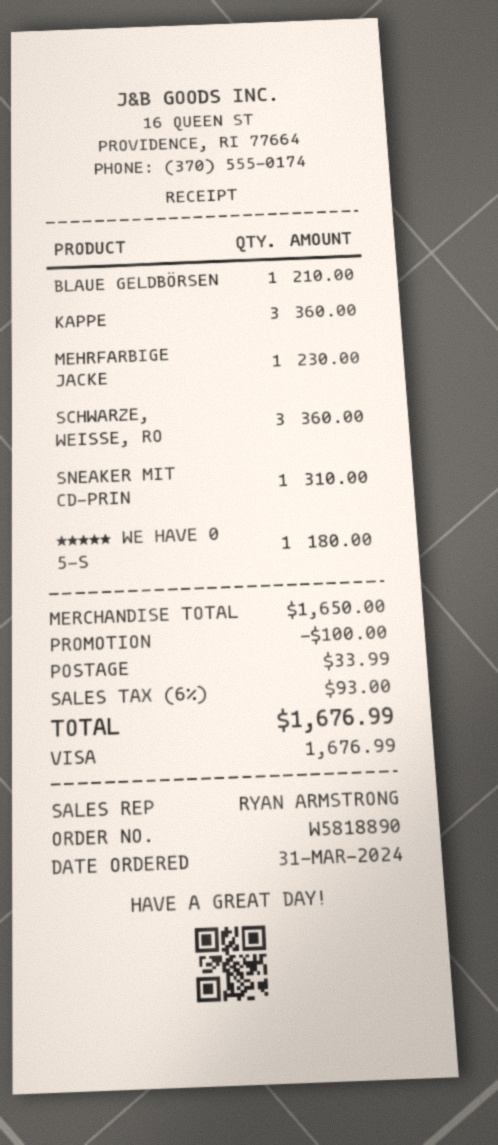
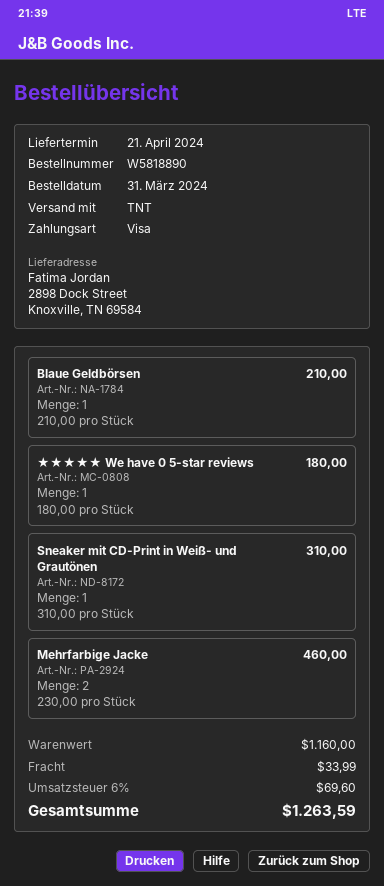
KAPPE: 3 for 360.00 -> none
MEHRFARBIGE JACKE: 1 for 230.00 -> 2 for 460.00
SCHWARZE, WEISSE, RO: 3 for 360.00 -> none
subtotal: 1650.00 -> 1160.00
discount: 100.00 -> none
tax: 6% = 93.00 -> 6% = 69.60
total: 1676.99 -> 1263.59

